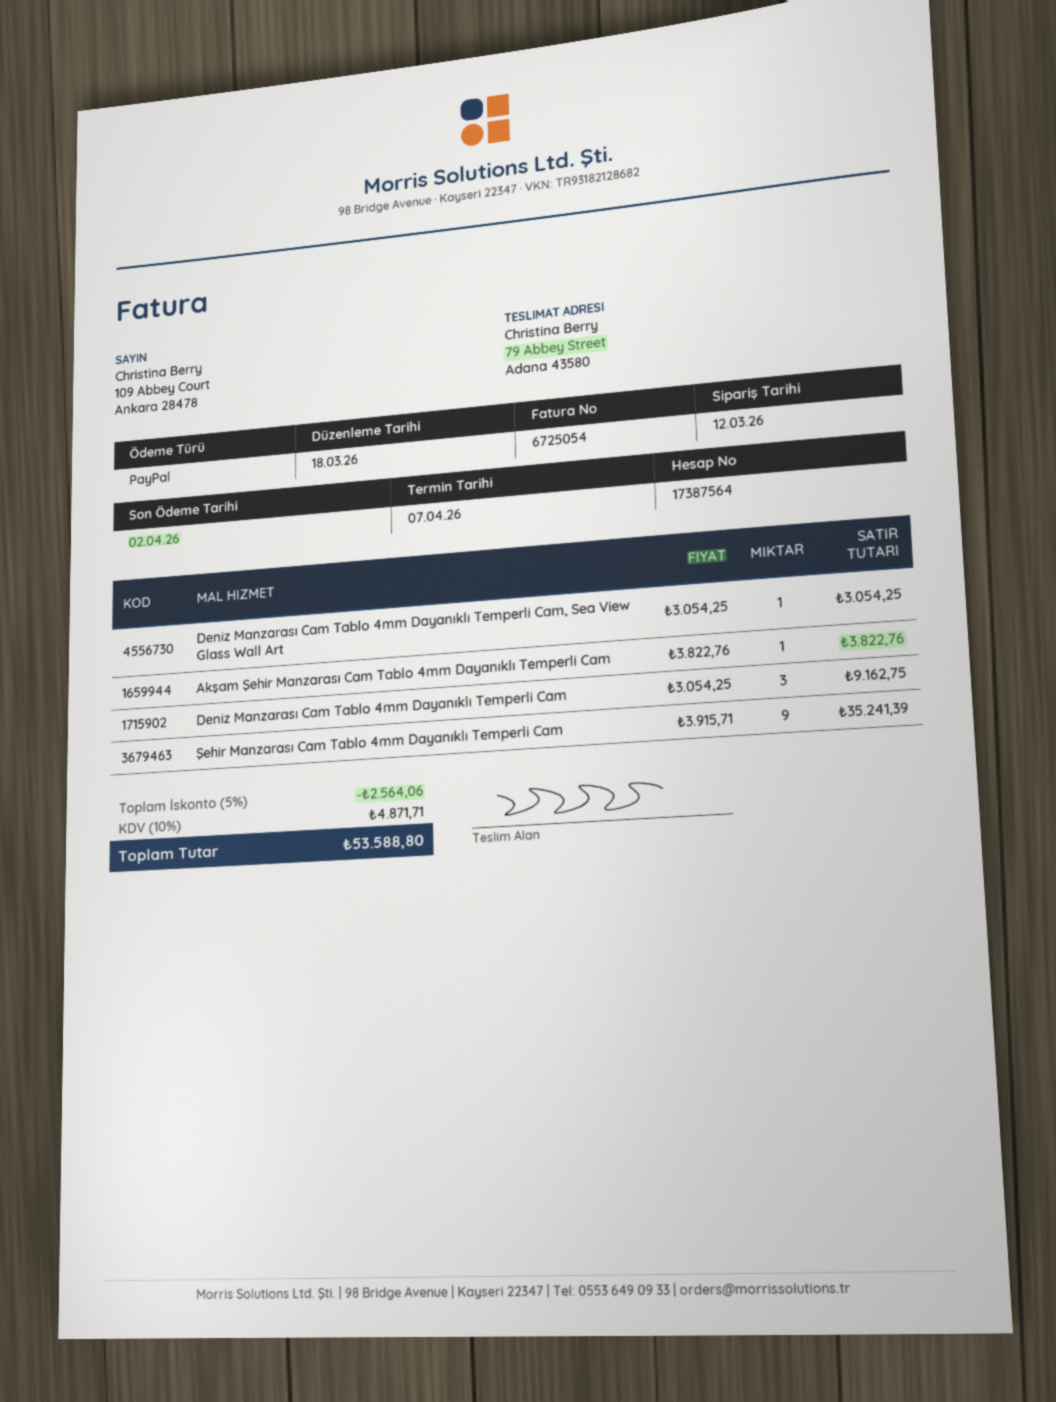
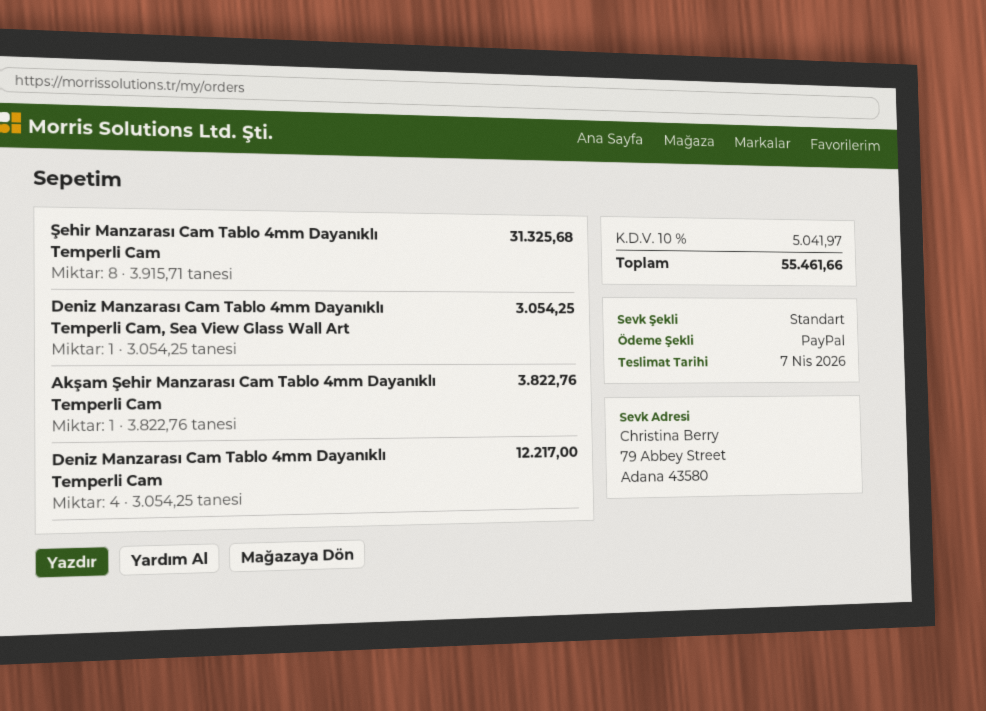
Deniz Manzarası Cam Tablo 4mm Dayanıklı Temperli Cam: 3 x 3054.25 = 9162.75 -> 4 x 3054.25 = 12217.00
Şehir Manzarası Cam Tablo 4mm Dayanıklı Temperli Cam: 9 x 3915.71 = 35241.39 -> 8 x 3915.71 = 31325.68
discount: 5% = 2564.06 -> none
tax: 10% = 4871.71 -> 10% = 5041.97
total: 53588.80 -> 55461.66

